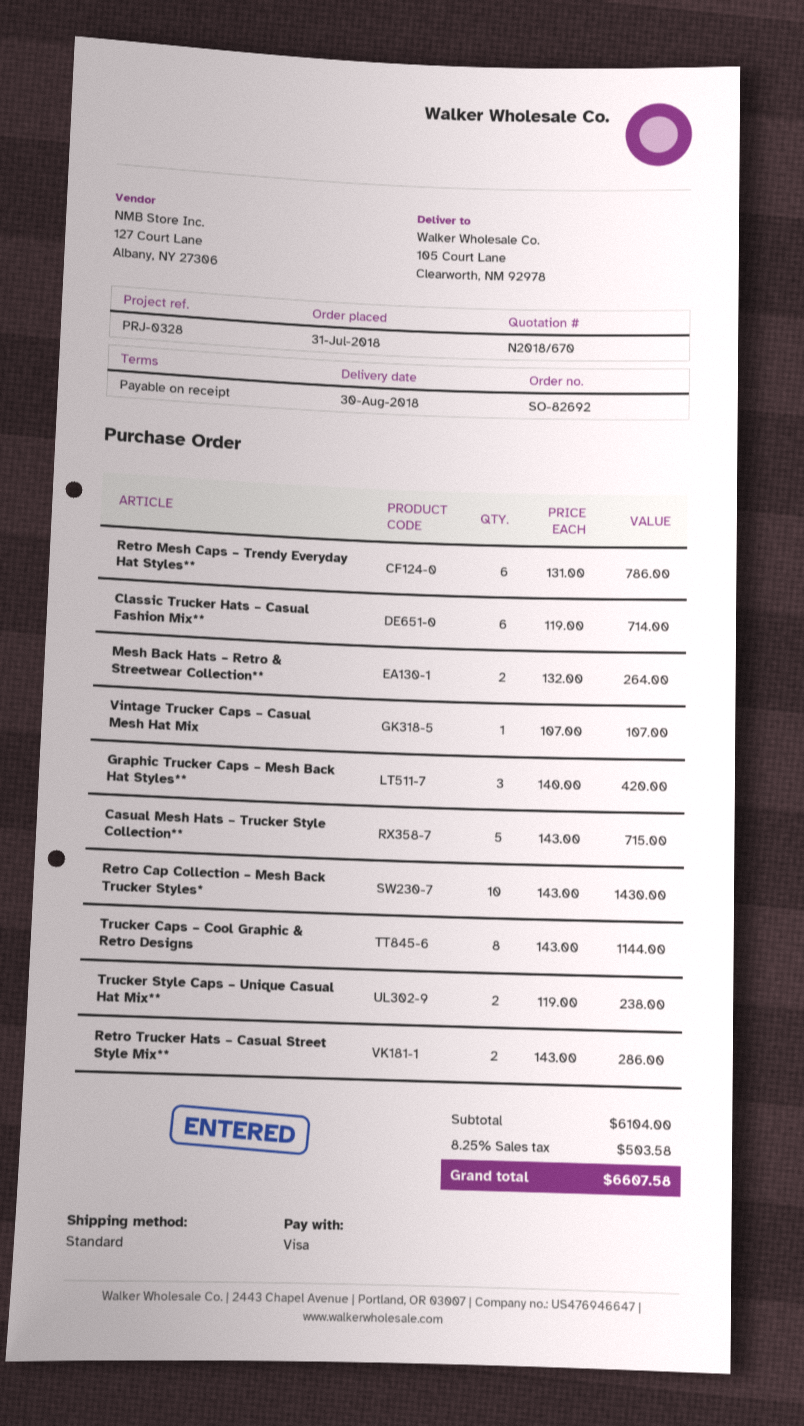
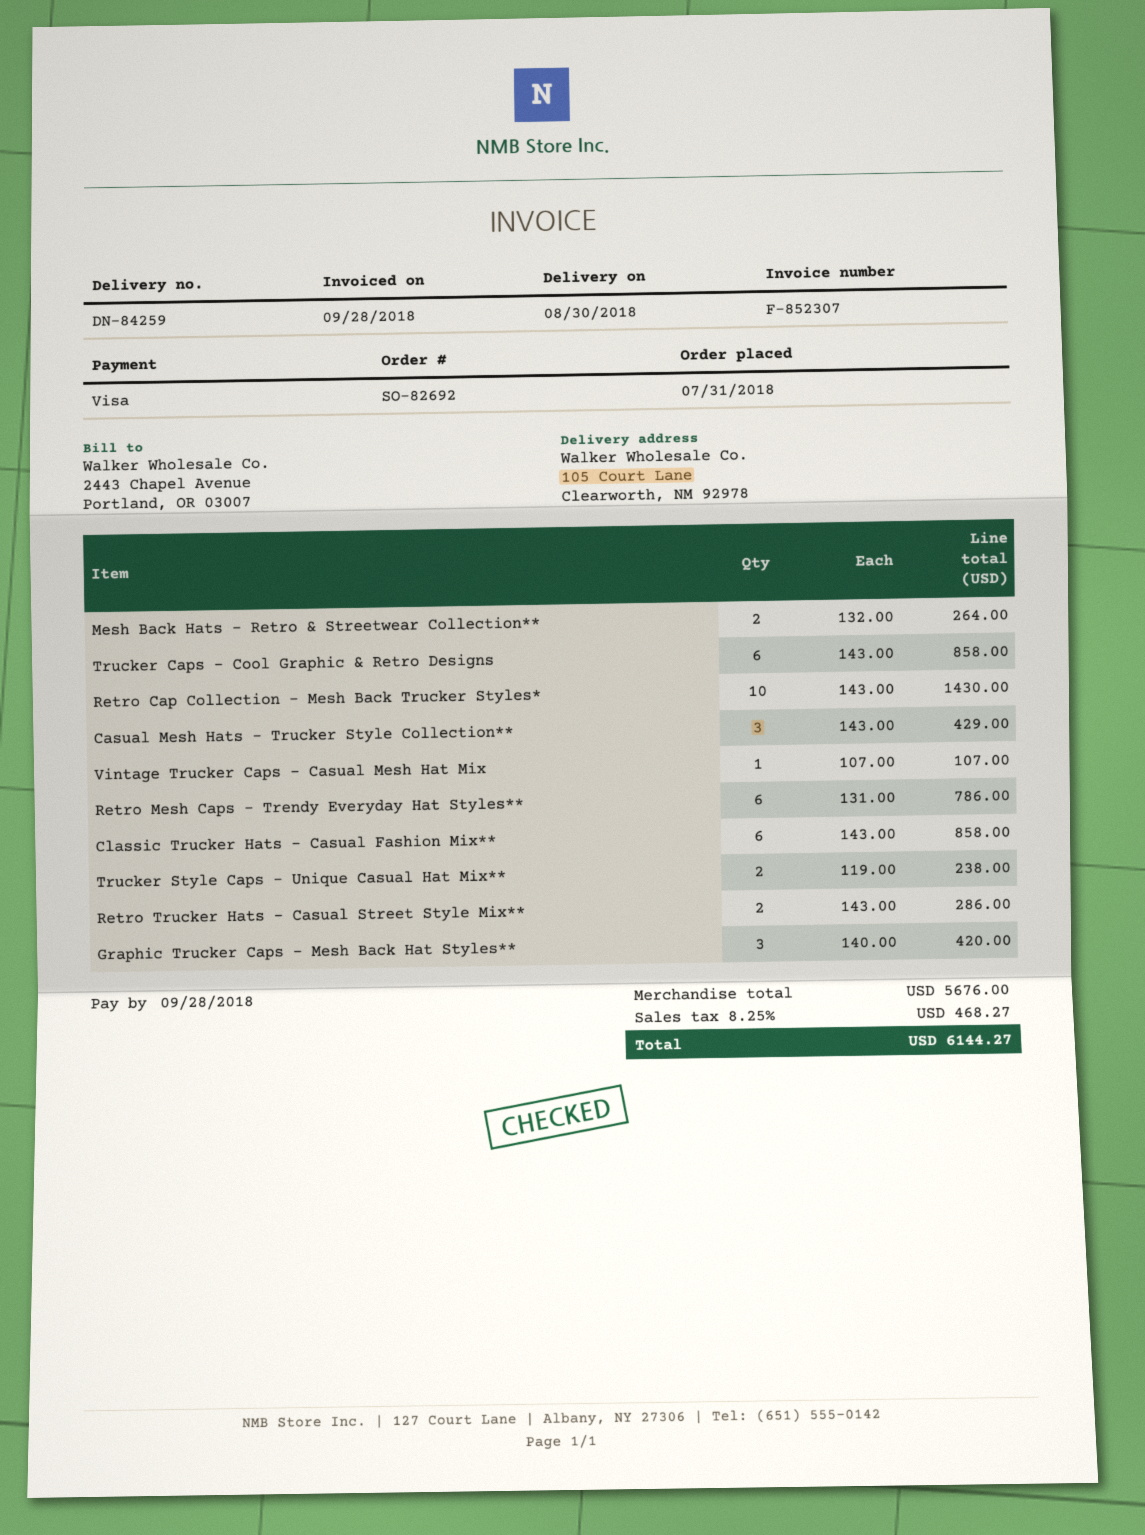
Classic Trucker Hats – Casual Fashion Mix**: 6 x 119.00 = 714.00 -> 6 x 143.00 = 858.00
Casual Mesh Hats – Trucker Style Collection**: 5 x 143.00 = 715.00 -> 3 x 143.00 = 429.00
Trucker Caps – Cool Graphic & Retro Designs: 8 x 143.00 = 1144.00 -> 6 x 143.00 = 858.00
subtotal: 6104.00 -> 5676.00
tax: 8.25% = 503.58 -> 8.25% = 468.27
total: 6607.58 -> 6144.27

